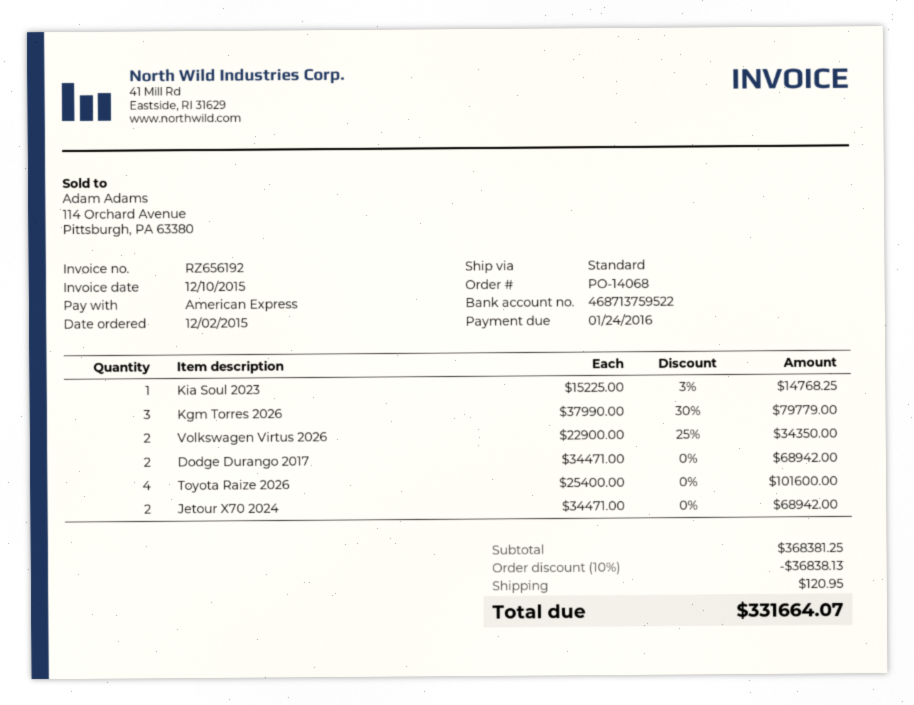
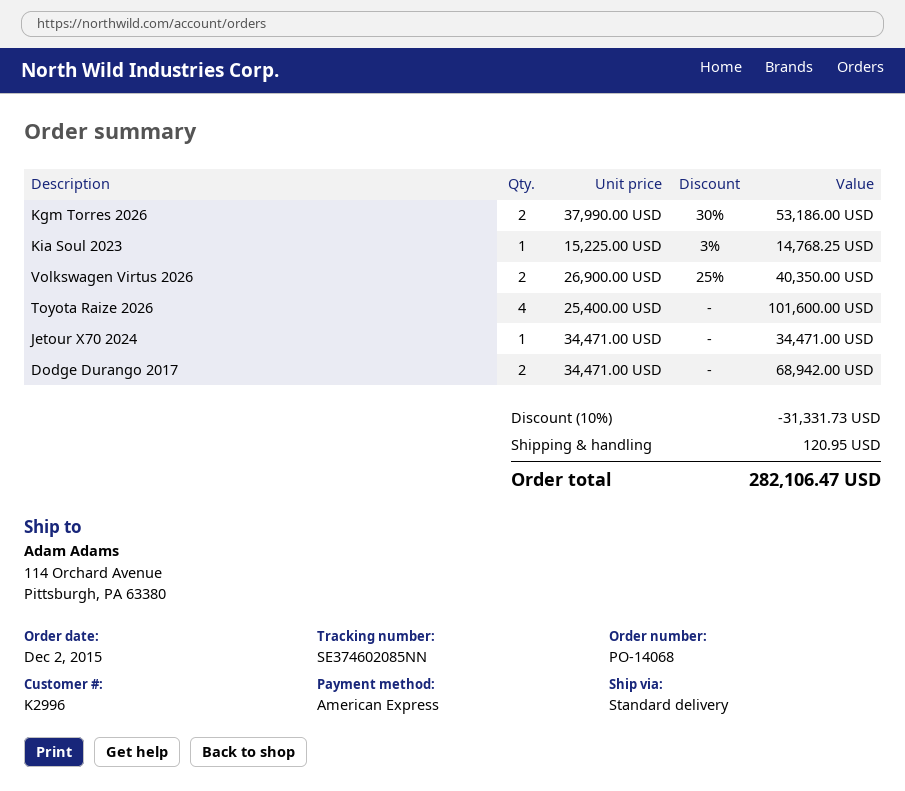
Kgm Torres 2026: 3 x 37990.00 - 30% = 79779.00 -> 2 x 37990.00 - 30% = 53186.00
Volkswagen Virtus 2026: 2 x 22900.00 - 25% = 34350.00 -> 2 x 26900.00 - 25% = 40350.00
Jetour X70 2024: 2 x 34471.00 = 68942.00 -> 1 x 34471.00 = 34471.00
discount: 10% = 36838.13 -> 10% = 31331.73
total: 331664.07 -> 282106.47

